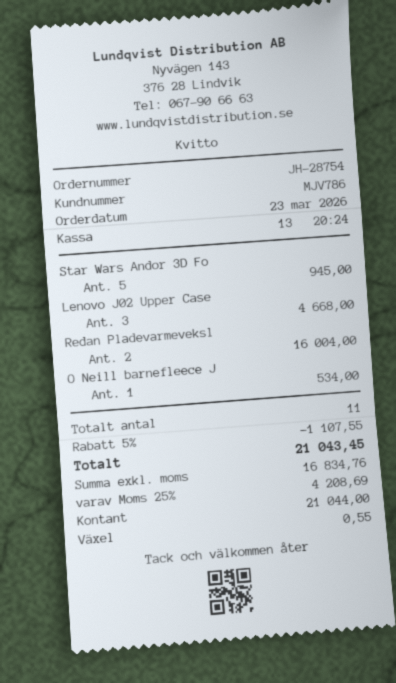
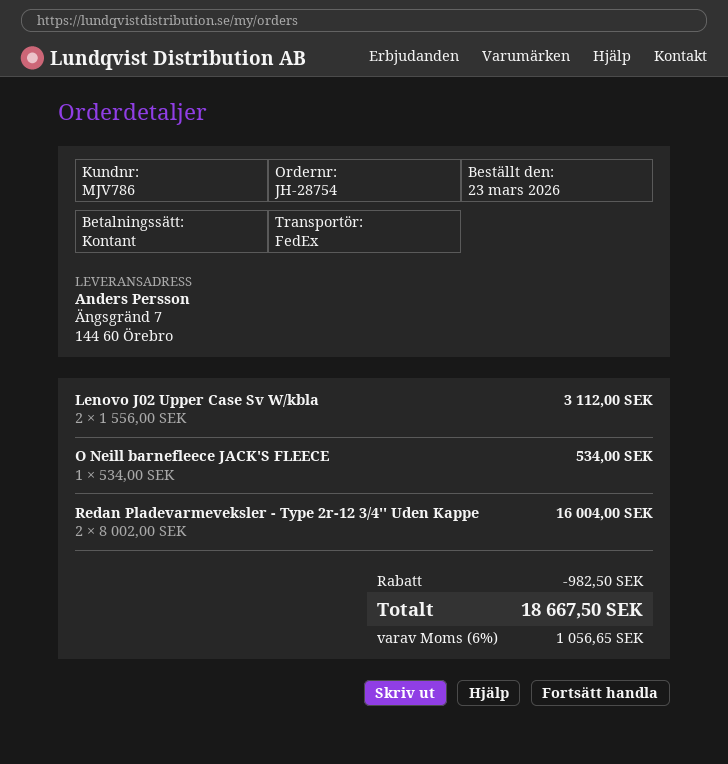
Star Wars Andor 3D Fo: 5 for 945.00 -> none
Lenovo J02 Upper Case: 3 for 4668.00 -> 2 for 3112.00
discount: 1107.55 -> 982.50
tax: 25% = 4208.69 -> 6% = 1056.65
total: 21043.45 -> 18667.50

